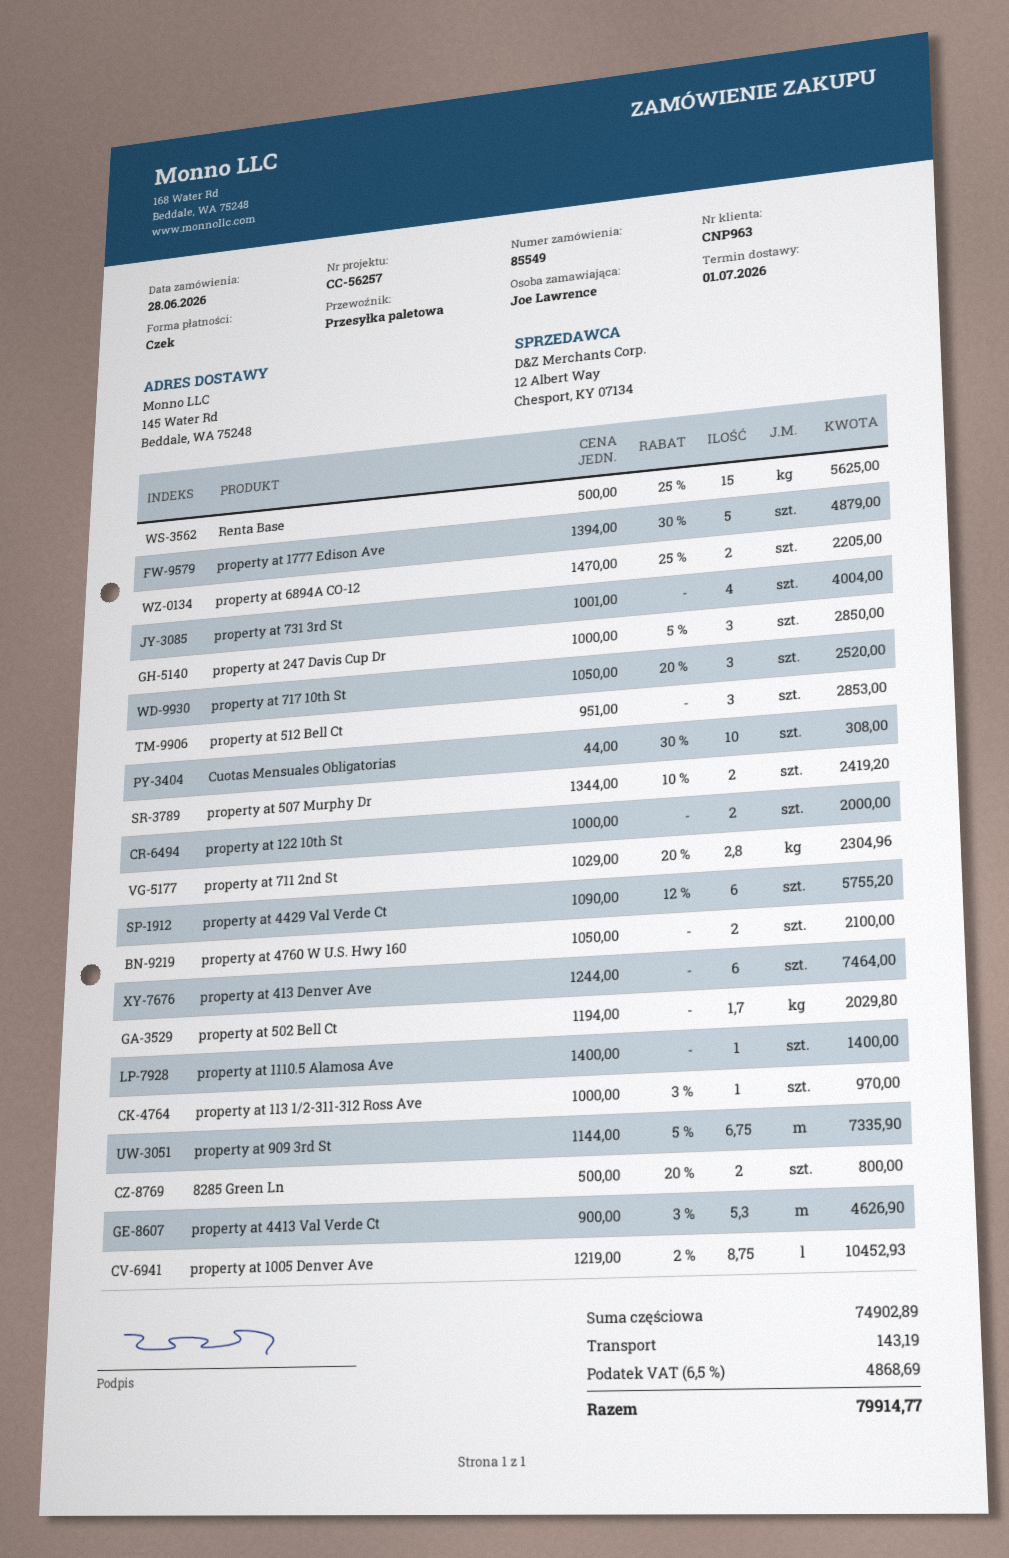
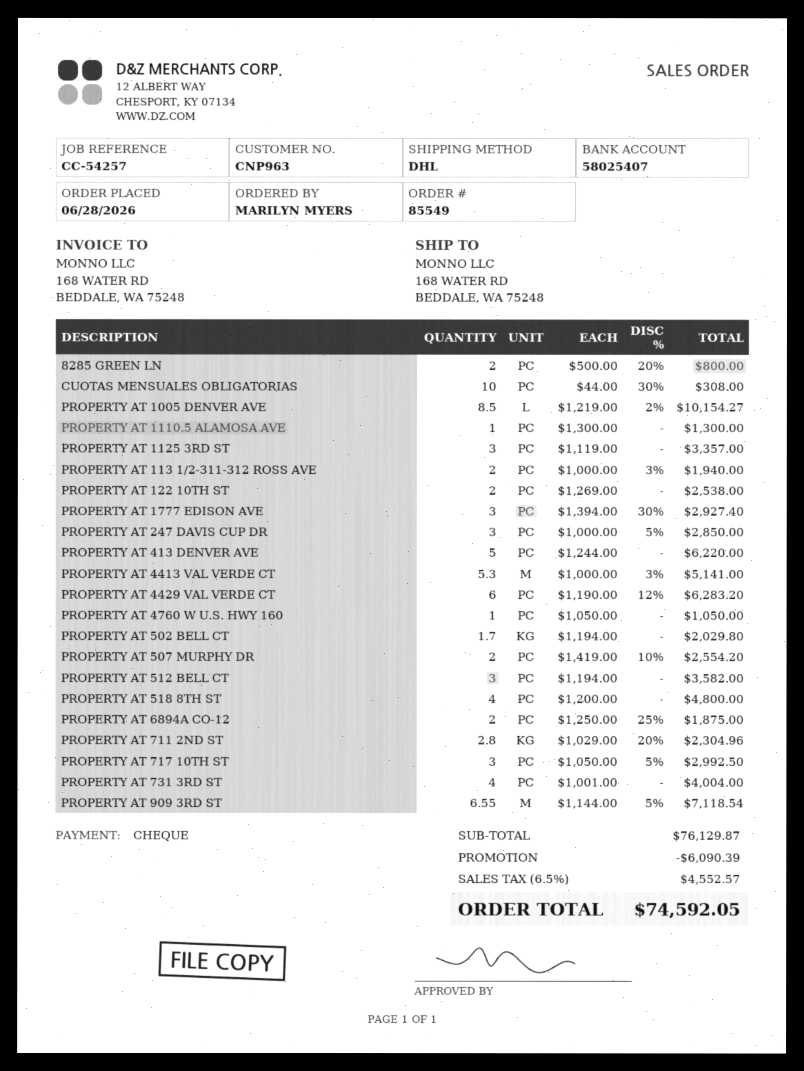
reference: CC-56257 -> CC-54257
ordered by: Joe Lawrence -> MARILYN MYERS
shipping method: pallet freight -> DHL
ship to: 145 Water Rd, Beddale, WA 75248 -> 168 WATER RD, BEDDALE, WA 75248
Renta Base: 15 x 500.00 - 25% = 5625.00 -> none
property at 1777 Edison Ave: 5 x 1394.00 - 30% = 4879.00 -> 3 x 1394.00 - 30% = 2927.40
property at 6894A CO-12: 2 x 1470.00 - 25% = 2205.00 -> 2 x 1250.00 - 25% = 1875.00
property at 717 10th St: 3 x 1050.00 - 20% = 2520.00 -> 3 x 1050.00 - 5% = 2992.50
property at 512 Bell Ct: 3 x 951.00 = 2853.00 -> 3 x 1194.00 = 3582.00
property at 507 Murphy Dr: 2 x 1344.00 - 10% = 2419.20 -> 2 x 1419.00 - 10% = 2554.20
property at 122 10th St: 2 x 1000.00 = 2000.00 -> 2 x 1269.00 = 2538.00
property at 4429 Val Verde Ct: 6 x 1090.00 - 12% = 5755.20 -> 6 x 1190.00 - 12% = 6283.20
property at 4760 W U.S. Hwy 160: 2 x 1050.00 = 2100.00 -> 1 x 1050.00 = 1050.00
property at 413 Denver Ave: 6 x 1244.00 = 7464.00 -> 5 x 1244.00 = 6220.00
property at 1110.5 Alamosa Ave: 1 x 1400.00 = 1400.00 -> 1 x 1300.00 = 1300.00
property at 113 1/2-311-312 Ross Ave: 1 x 1000.00 - 3% = 970.00 -> 2 x 1000.00 - 3% = 1940.00
property at 909 3rd St: 6.75 x 1144.00 - 5% = 7335.90 -> 6.55 x 1144.00 - 5% = 7118.54
property at 4413 Val Verde Ct: 5.3 x 900.00 - 3% = 4626.90 -> 5.3 x 1000.00 - 3% = 5141.00
property at 1005 Denver Ave: 8.75 x 1219.00 - 2% = 10452.93 -> 8.5 x 1219.00 - 2% = 10154.27
PROPERTY AT 1125 3RD ST: none -> 3 x 1119.00 = 3357.00
PROPERTY AT 518 8TH ST: none -> 4 x 1200.00 = 4800.00
subtotal: 74902.89 -> 76129.87
discount: none -> 6090.39
shipping: 143.19 -> none
tax: 6.5% = 4868.69 -> 6.5% = 4552.57
total: 79914.77 -> 74592.05

